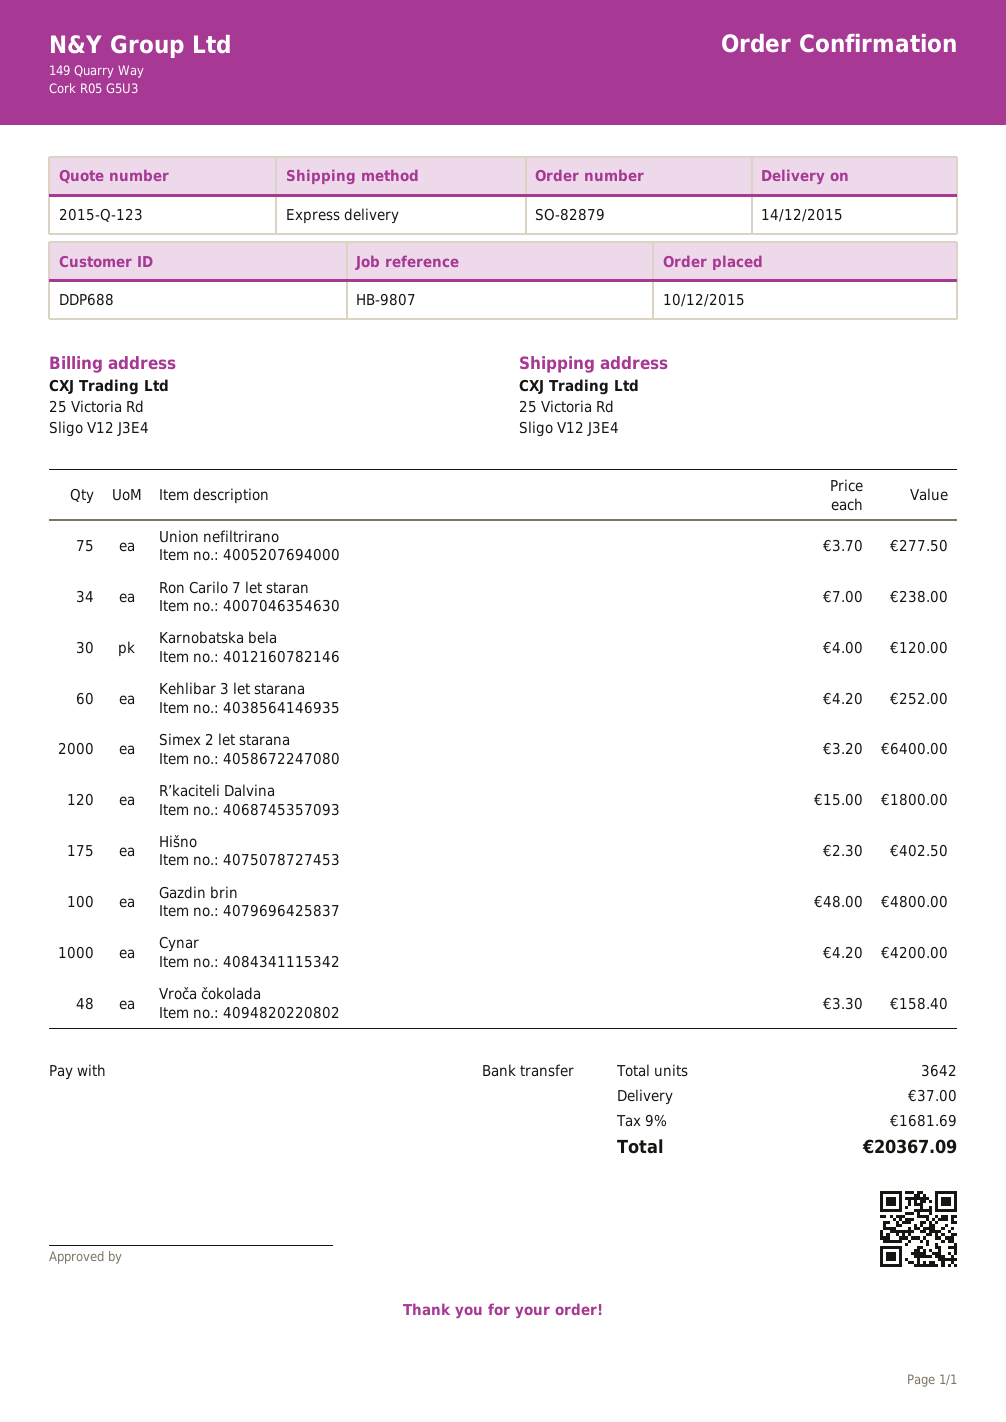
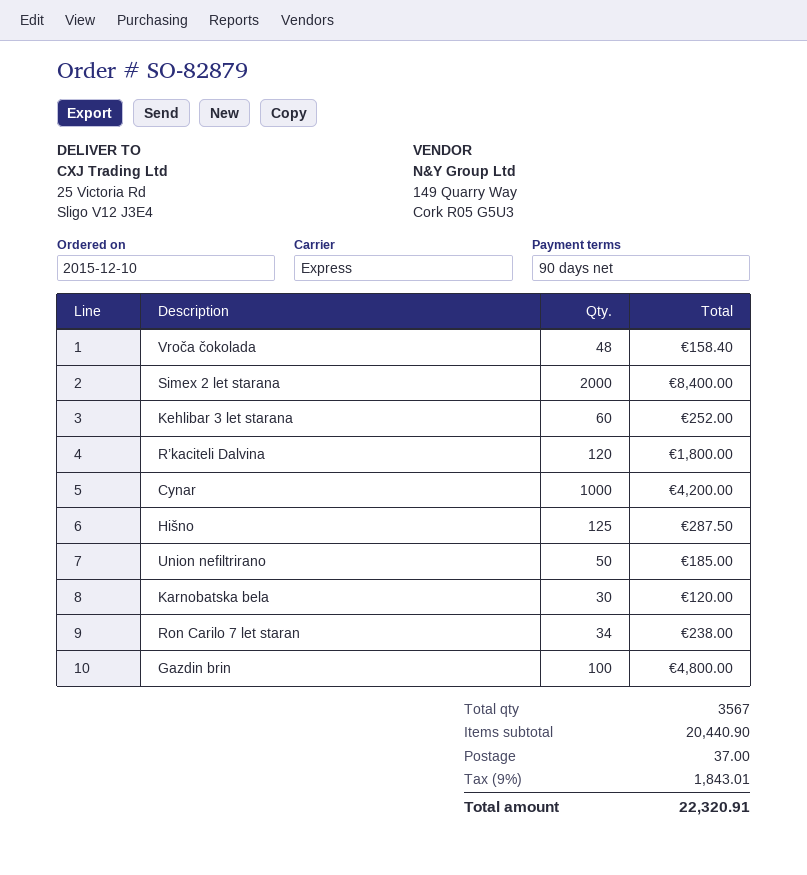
Union nefiltrirano: 75 for 277.50 -> 50 for 185.00
Simex 2 let starana: 2000 for 6400.00 -> 2000 for 8400.00
Hišno: 175 for 402.50 -> 125 for 287.50
total quantity: 3642 -> 3567
tax: 9% = 1681.69 -> 9% = 1843.01
total: 20367.09 -> 22320.91

